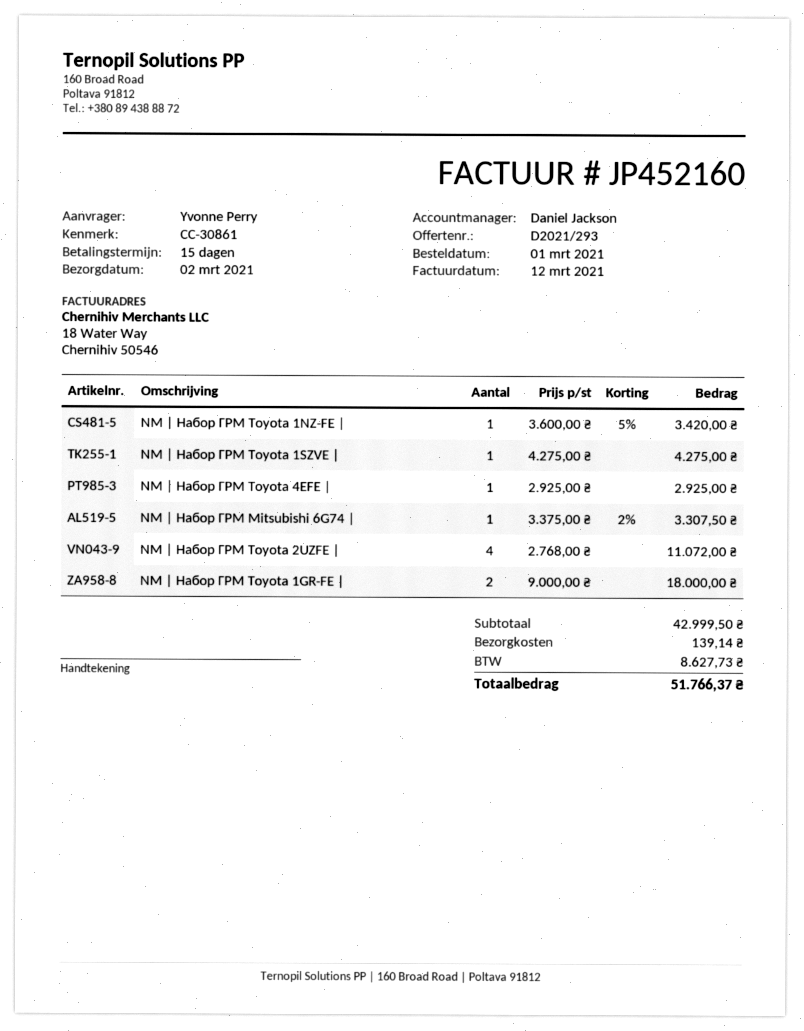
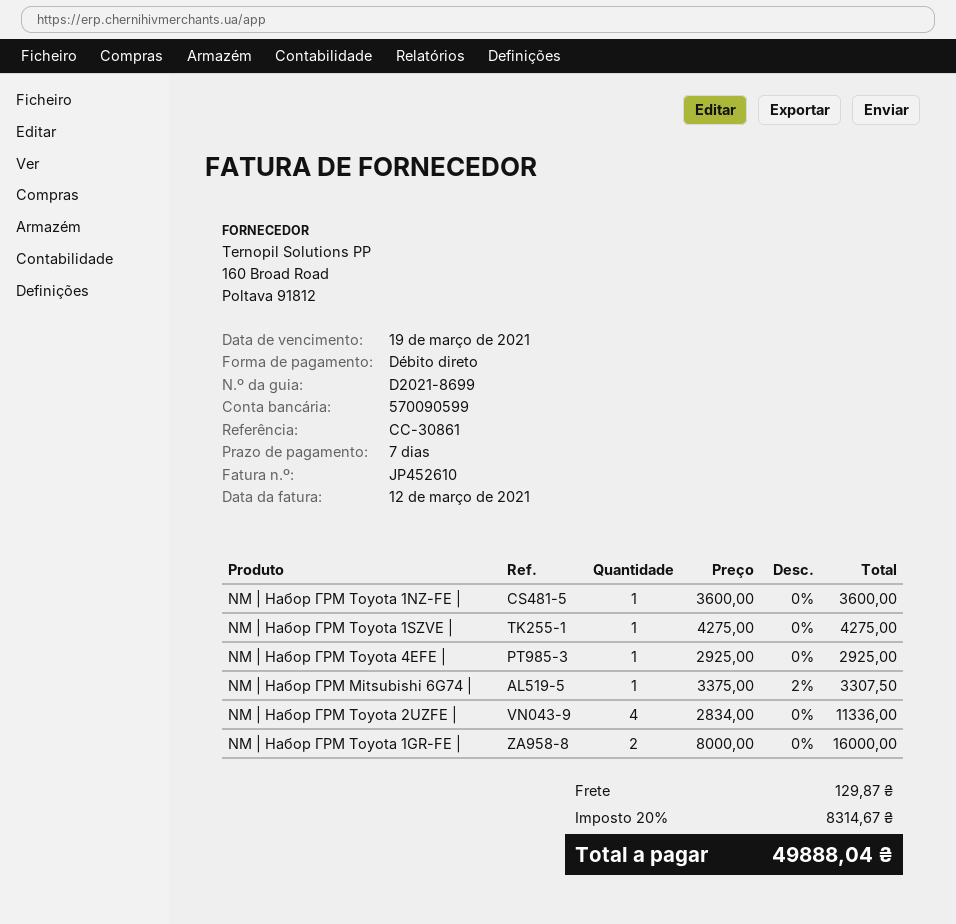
invoice number: JP452160 -> JP452610
payment terms: 15 days -> 7 days
NM | Набор ГРМ Toyota 1NZ-FE |: 1 x 3600.00 - 5% = 3420.00 -> 1 x 3600.00 = 3600.00
NM | Набор ГРМ Toyota 2UZFE |: 4 x 2768.00 = 11072.00 -> 4 x 2834.00 = 11336.00
NM | Набор ГРМ Toyota 1GR-FE |: 2 x 9000.00 = 18000.00 -> 2 x 8000.00 = 16000.00
shipping: 139.14 -> 129.87
tax: 8627.73 -> 8314.67
total: 51766.37 -> 49888.04

